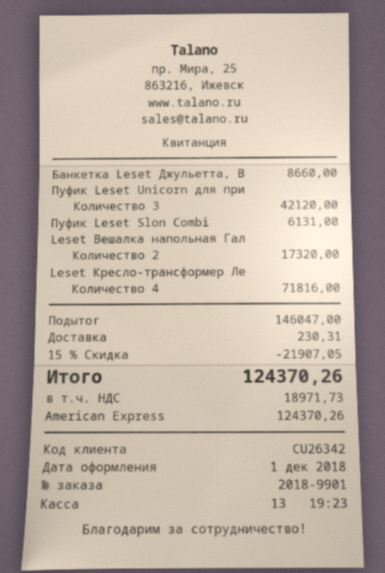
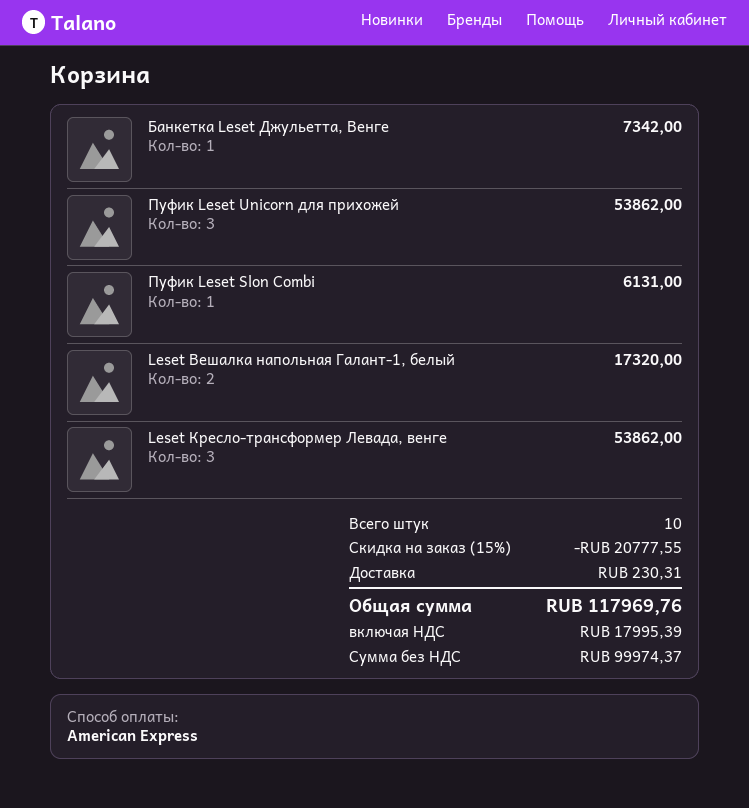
Банкетка Leset Джульетта, В: 1 for 8660.00 -> 1 for 7342.00
Пуфик Leset Unicorn для при: 3 for 42120.00 -> 3 for 53862.00
Leset Кресло-трансформер Ле: 4 for 71816.00 -> 3 for 53862.00
discount: 15% = 21907.05 -> 15% = 20777.55
tax: 18971.73 -> 17995.39
total: 124370.26 -> 117969.76

